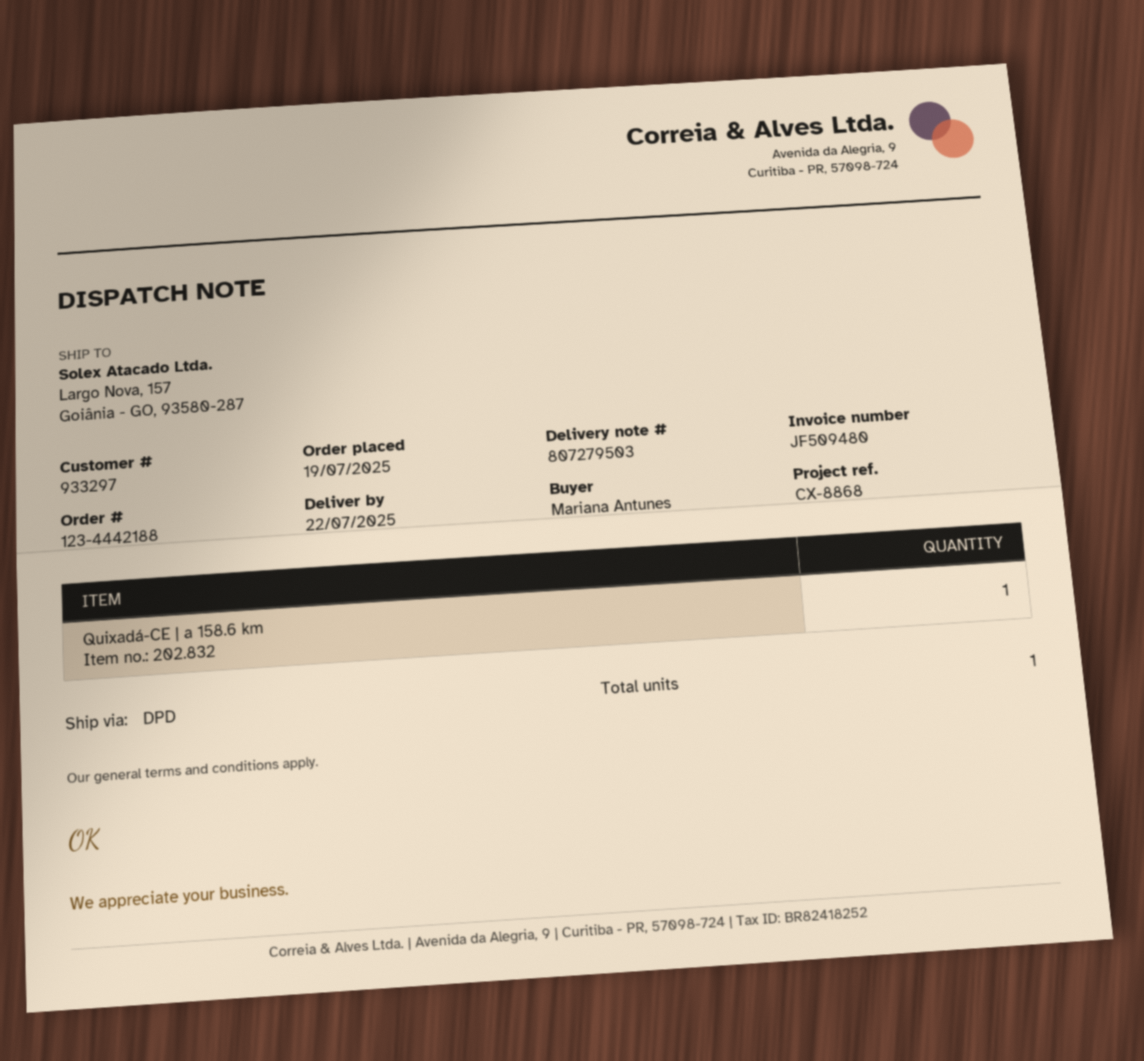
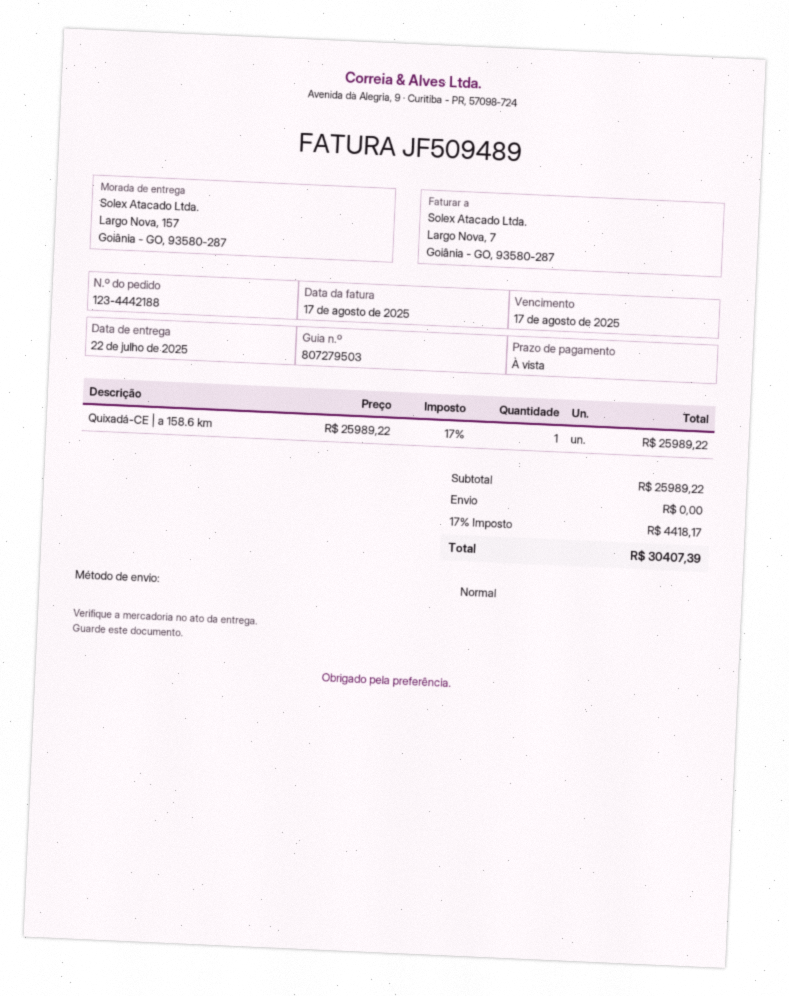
invoice number: JF509480 -> JF509489
shipping method: DPD -> standard

